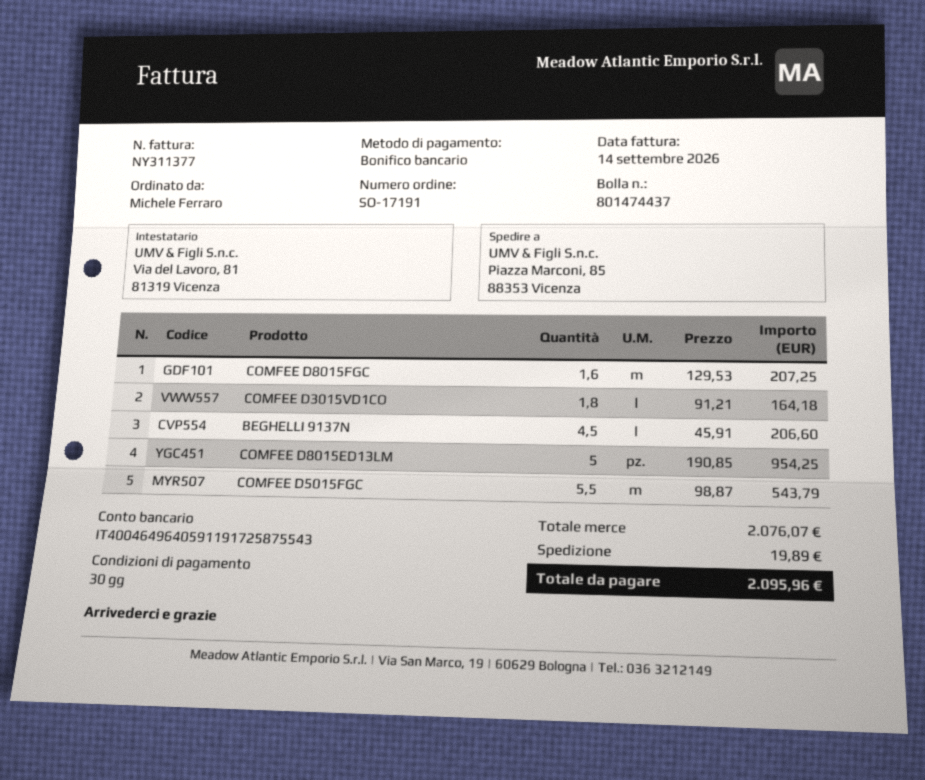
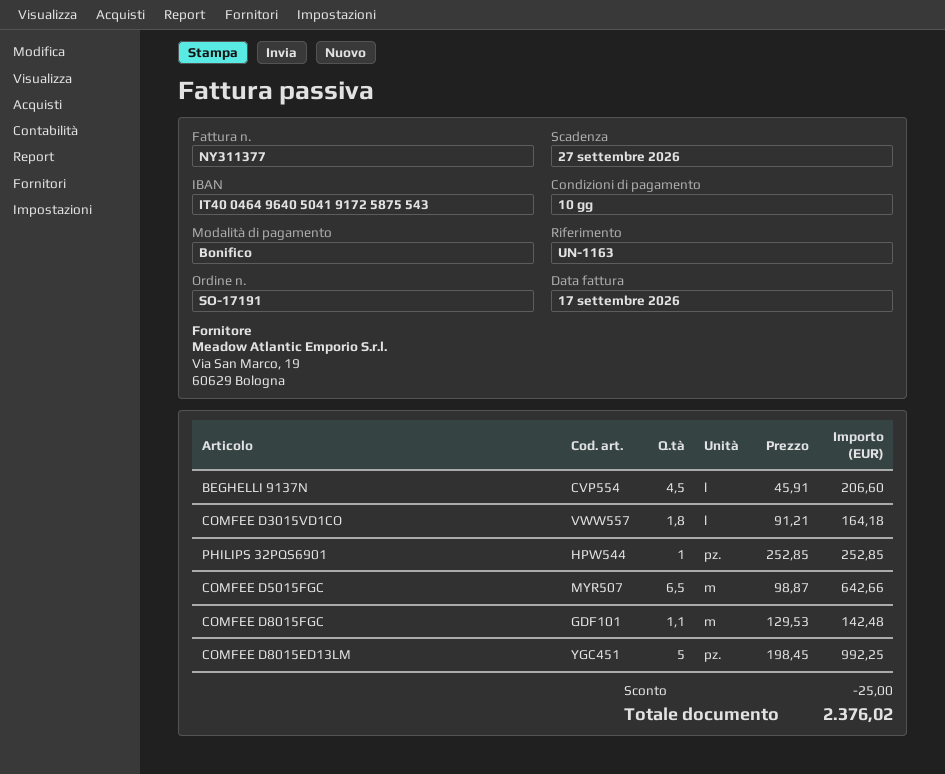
invoice date: 2026-09-14 -> 2026-09-17
payment terms: 30 days -> 10 days
bank account: IT4004649640591191725875543 -> IT4004649640504191725875543
COMFEE D8015FGC: 1.6 x 129.53 = 207.25 -> 1.1 x 129.53 = 142.48
COMFEE D8015ED13LM: 5 x 190.85 = 954.25 -> 5 x 198.45 = 992.25
COMFEE D5015FGC: 5.5 x 98.87 = 543.79 -> 6.5 x 98.87 = 642.66
PHILIPS 32PQS6901: none -> 1 x 252.85 = 252.85
discount: none -> 25.00
shipping: 19.89 -> none
total: 2095.96 -> 2376.02

